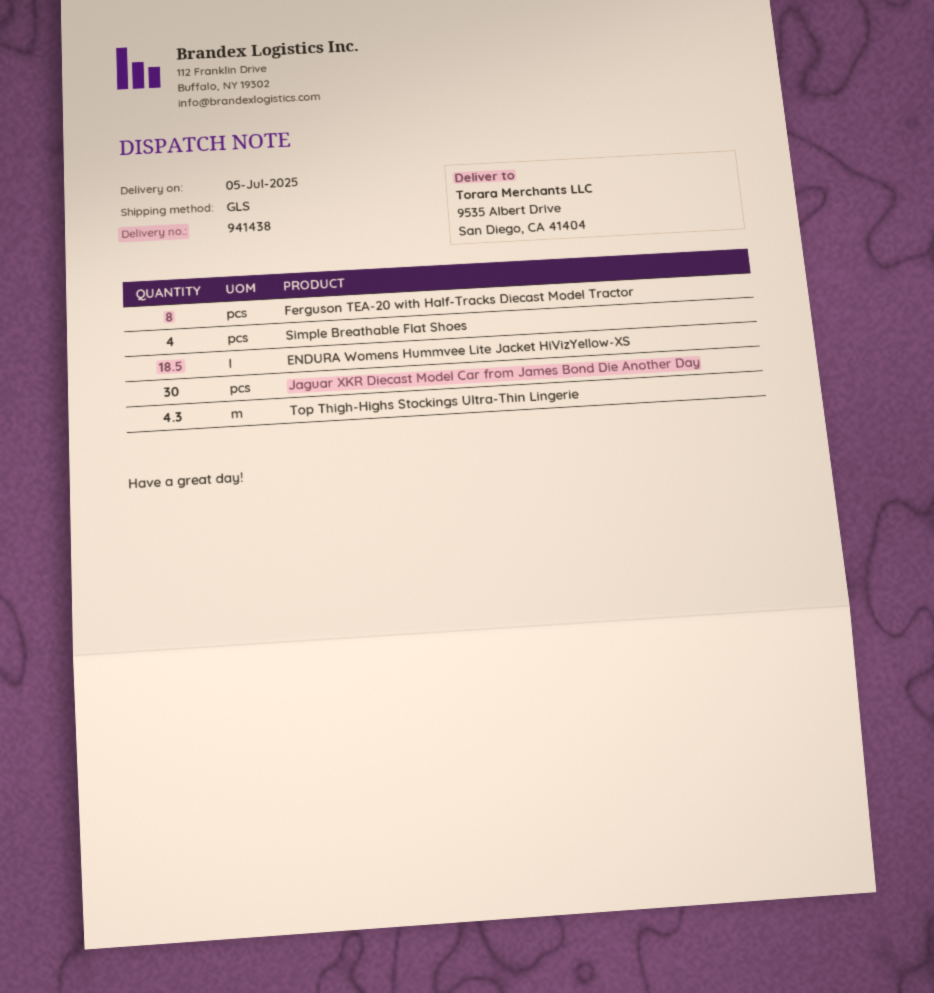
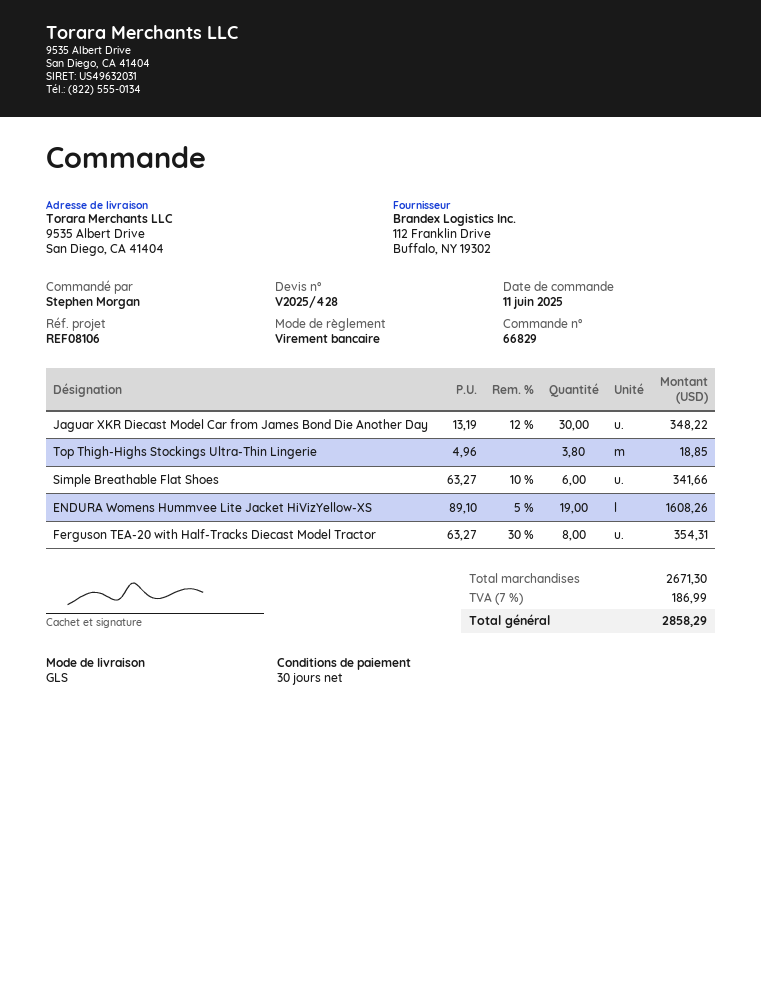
Simple Breathable Flat Shoes: 4 -> 6
ENDURA Womens Hummvee Lite Jacket HiVizYellow-XS: 18.5 -> 19
Top Thigh-Highs Stockings Ultra-Thin Lingerie: 4.3 -> 3.8

